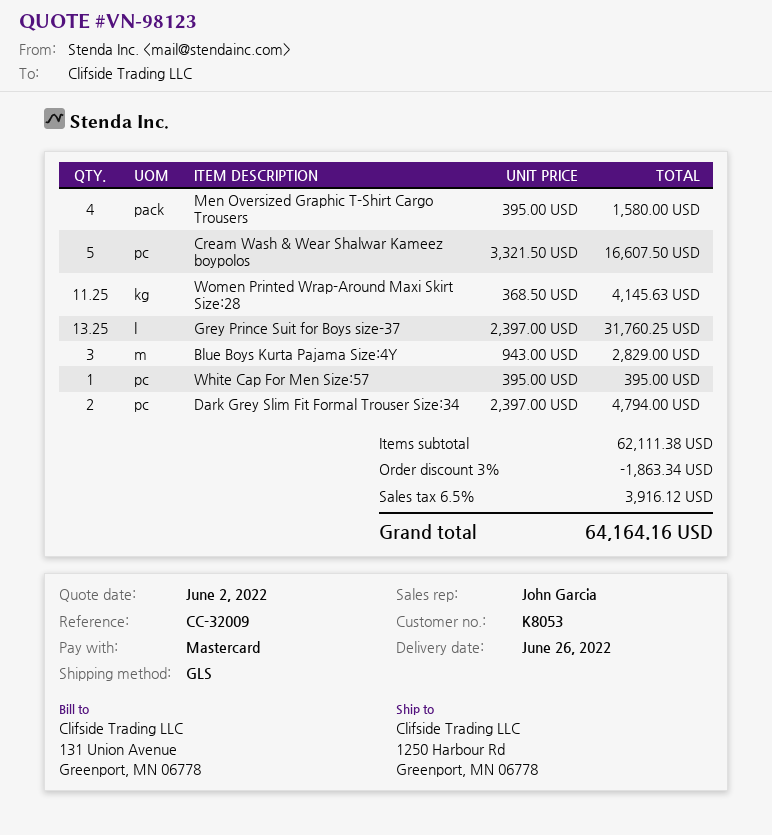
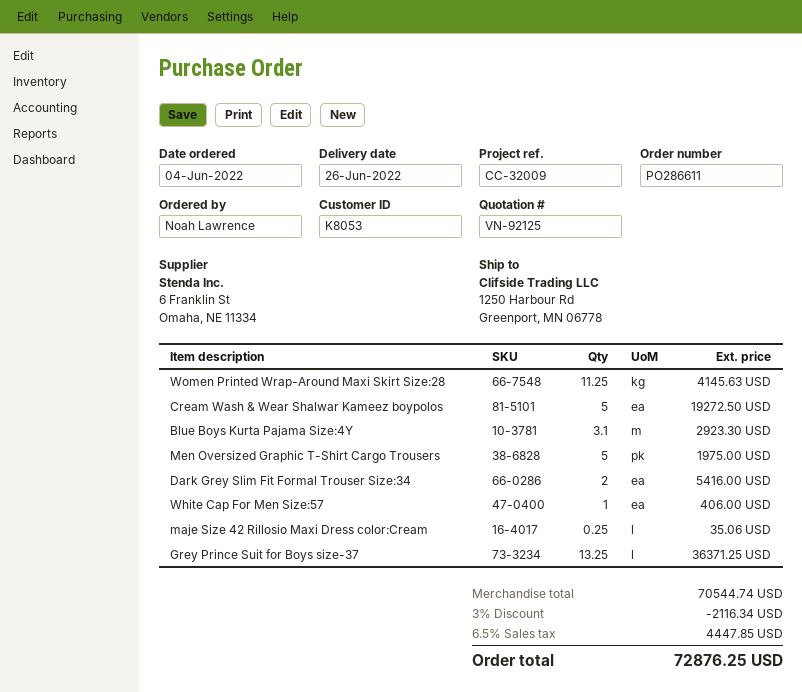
quote number: VN-98123 -> VN-92125
Men Oversized Graphic T-Shirt Cargo Trousers: 4 for 1580.00 -> 5 for 1975.00
Cream Wash & Wear Shalwar Kameez boypolos: 5 for 16607.50 -> 5 for 19272.50
Grey Prince Suit for Boys size-37: 13.25 for 31760.25 -> 13.25 for 36371.25
Blue Boys Kurta Pajama Size:4Y: 3 for 2829.00 -> 3.1 for 2923.30
White Cap For Men Size:57: 1 for 395.00 -> 1 for 406.00
Dark Grey Slim Fit Formal Trouser Size:34: 2 for 4794.00 -> 2 for 5416.00
maje Size 42 Rillosio Maxi Dress color:Cream: none -> 0.25 for 35.06
subtotal: 62111.38 -> 70544.74
discount: 3% = 1863.34 -> 3% = 2116.34
tax: 6.5% = 3916.12 -> 6.5% = 4447.85
total: 64164.16 -> 72876.25

